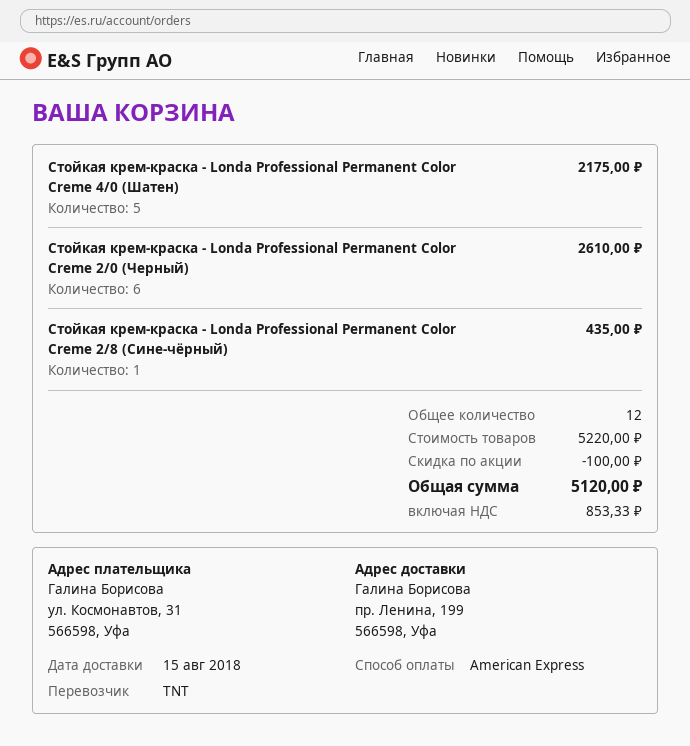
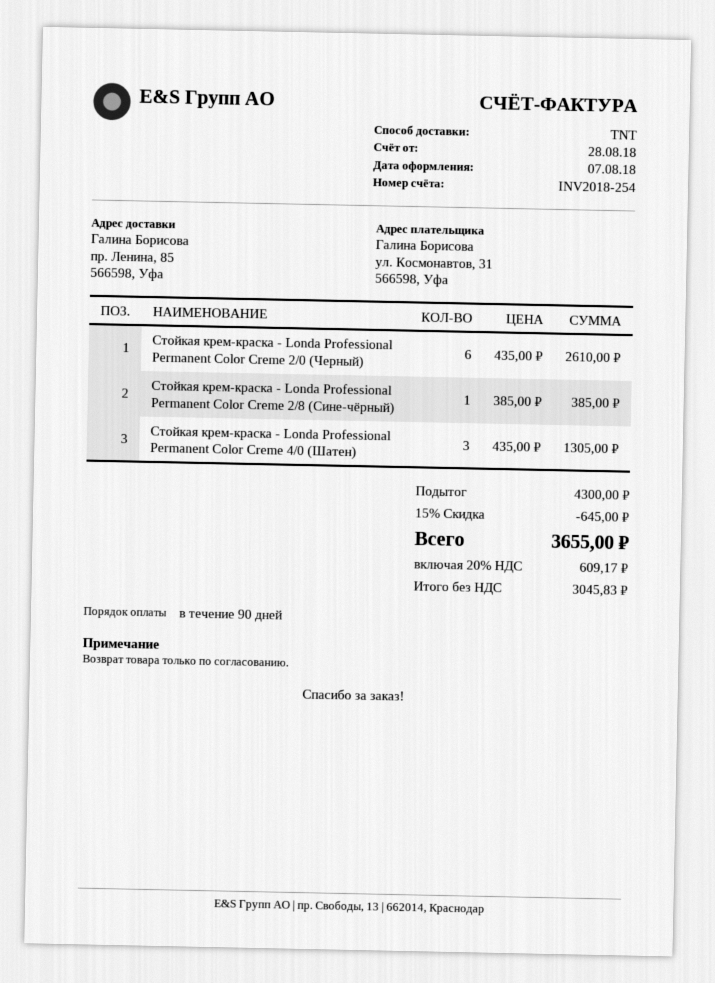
ship to: пр. Ленина, 199, 566598, Уфа -> пр. Ленина, 85, 566598, Уфа
Стойкая крем-краска - Londa Professional Permanent Color Creme 4/0 (Шатен): 5 for 2175.00 -> 3 for 1305.00
Стойкая крем-краска - Londa Professional Permanent Color Creme 2/8 (Cине-чёрный): 1 for 435.00 -> 1 for 385.00
subtotal: 5220.00 -> 4300.00
discount: 100.00 -> 645.00
tax: 853.33 -> 609.17
total: 5120.00 -> 3655.00

